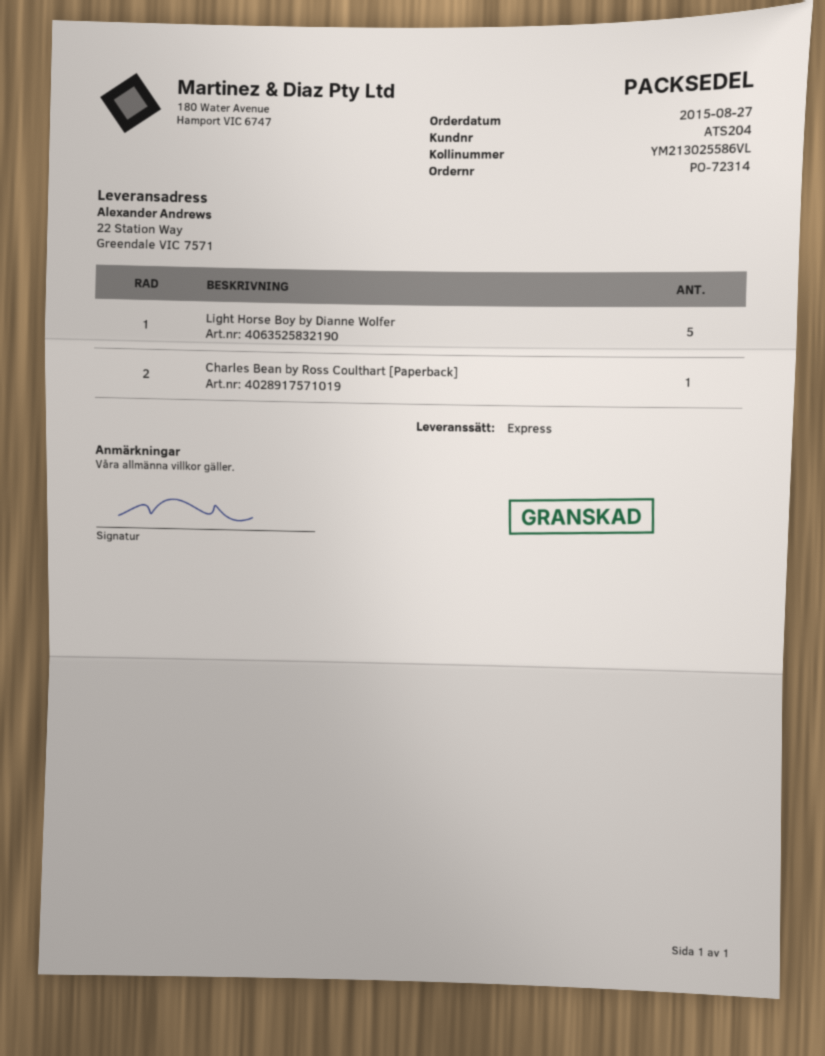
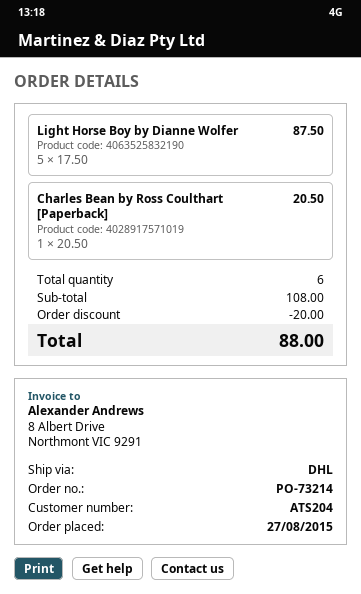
order number: PO-72314 -> PO-73214
shipping method: express -> DHL

